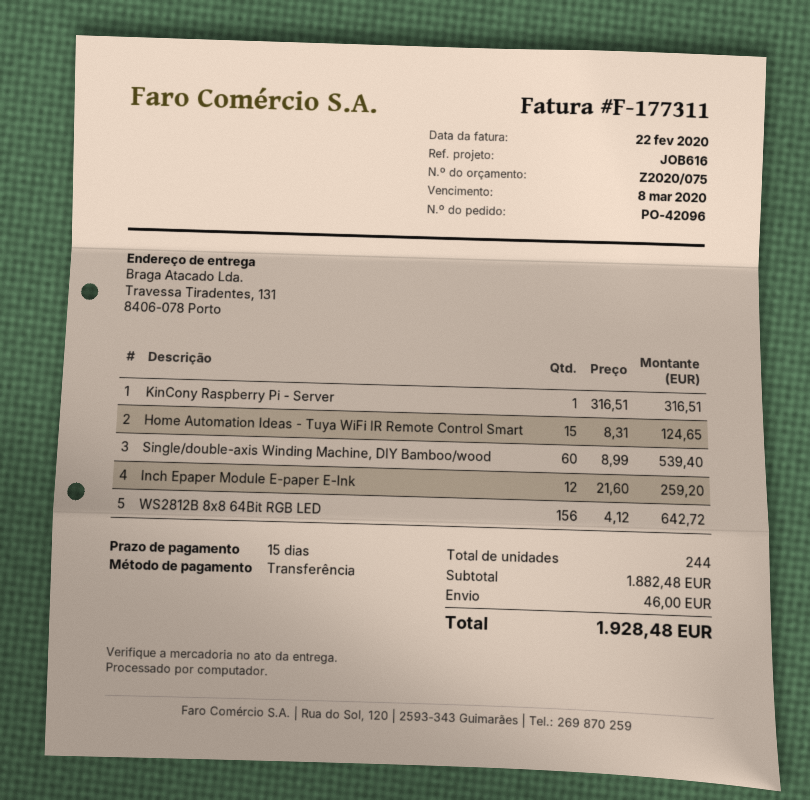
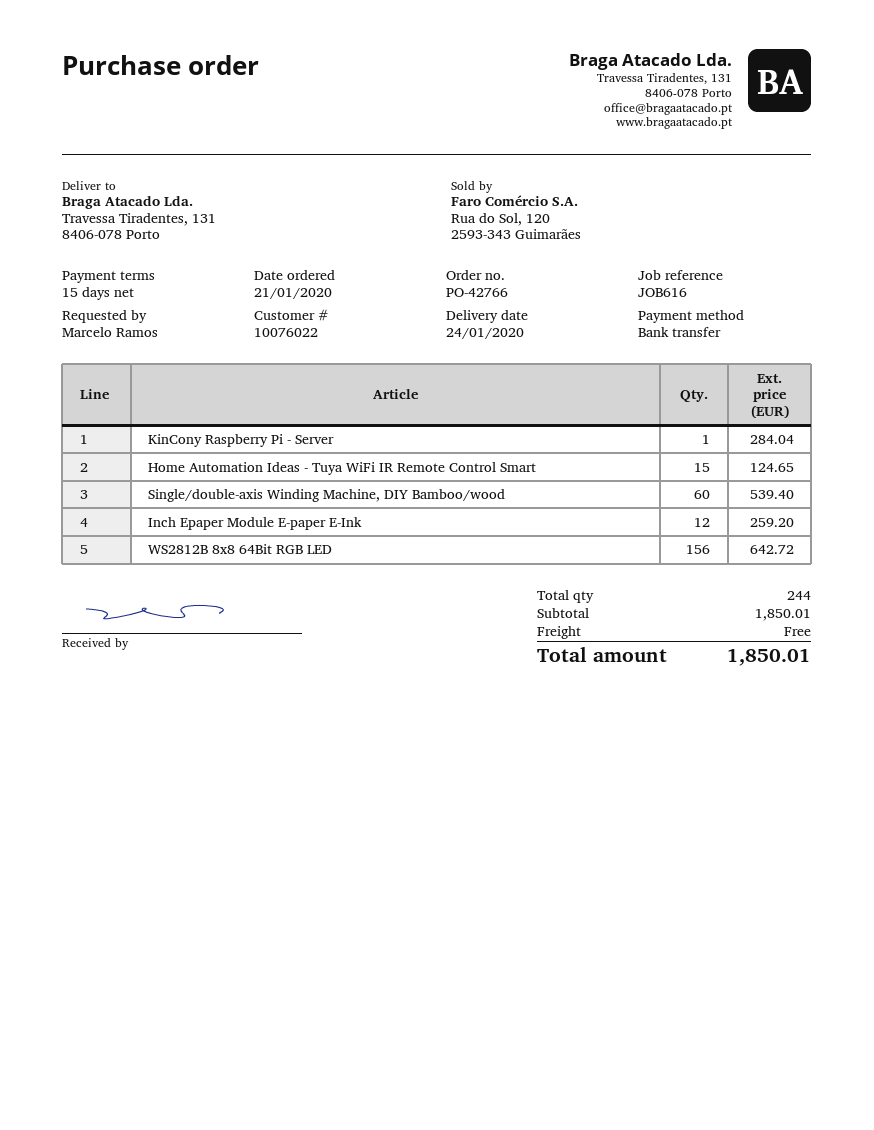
order number: PO-42096 -> PO-42766
KinCony Raspberry Pi - Server: 1 for 316.51 -> 1 for 284.04
subtotal: 1882.48 -> 1850.01
shipping: 46.00 -> 0.00
total: 1928.48 -> 1850.01

